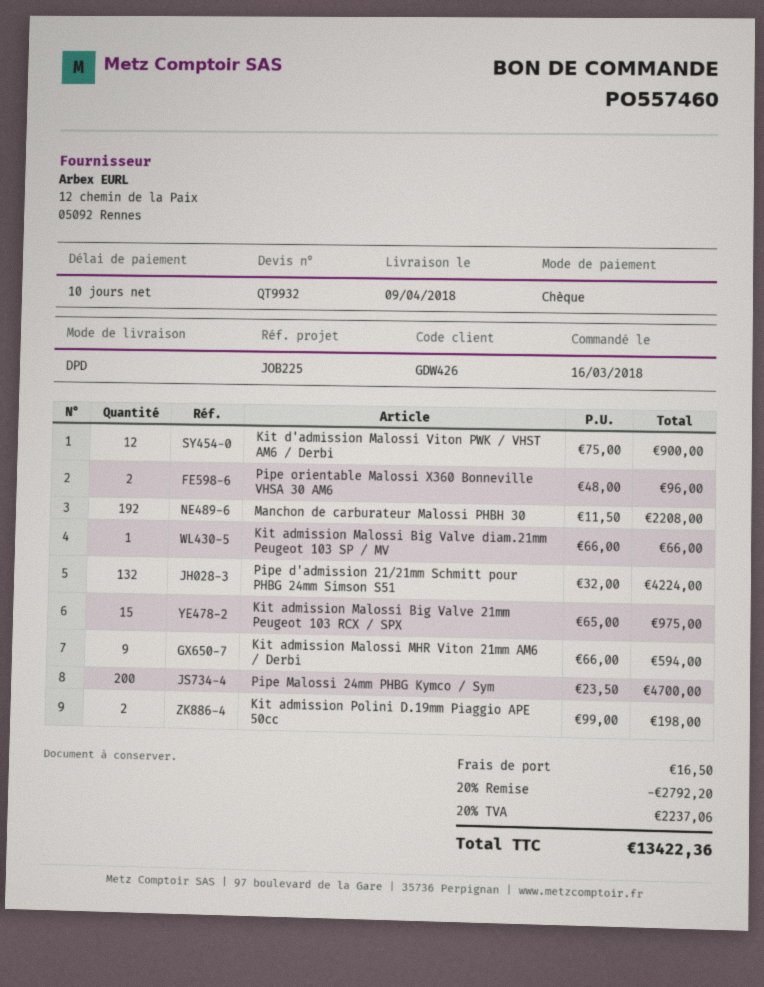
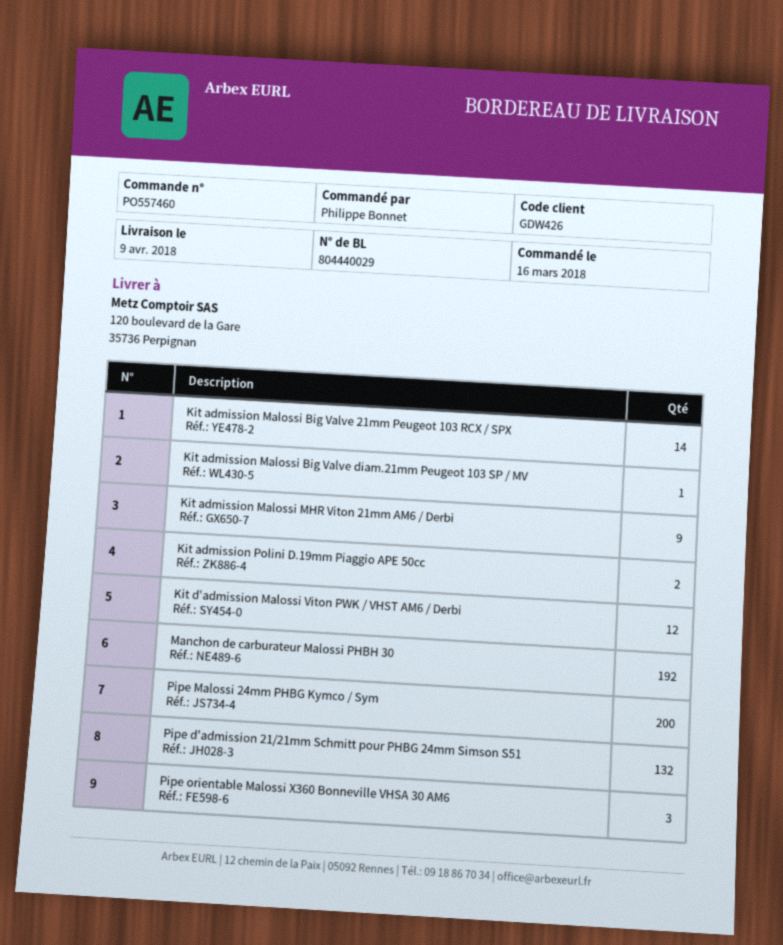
Pipe orientable Malossi X360 Bonneville VHSA 30 AM6: 2 -> 3
Kit admission Malossi Big Valve 21mm Peugeot 103 RCX / SPX: 15 -> 14

